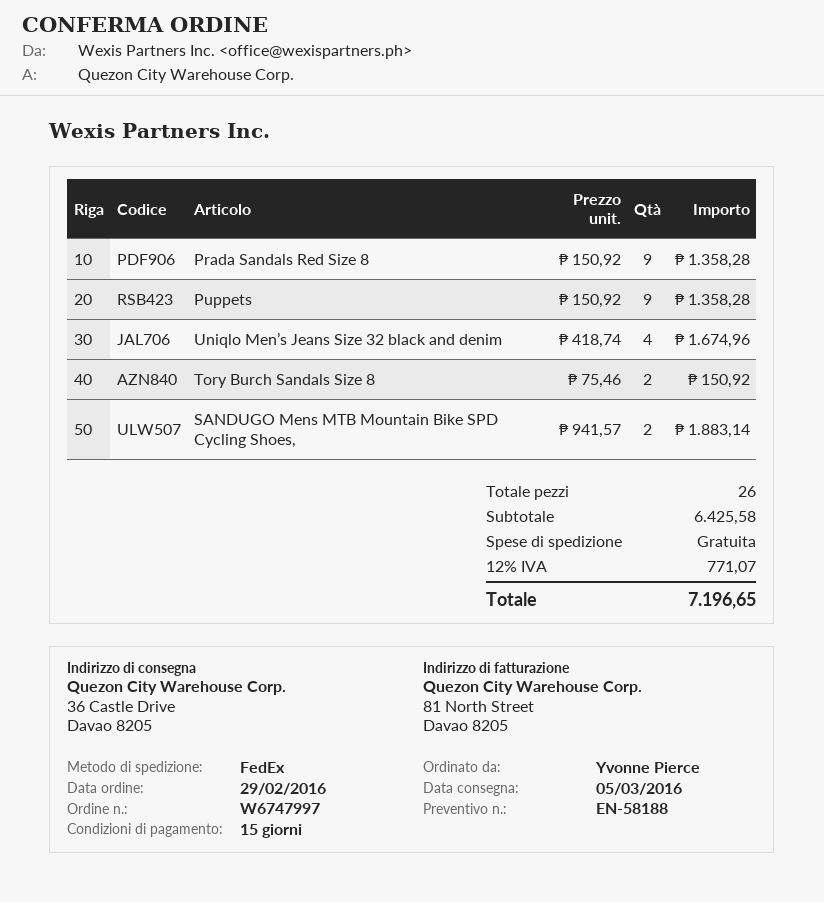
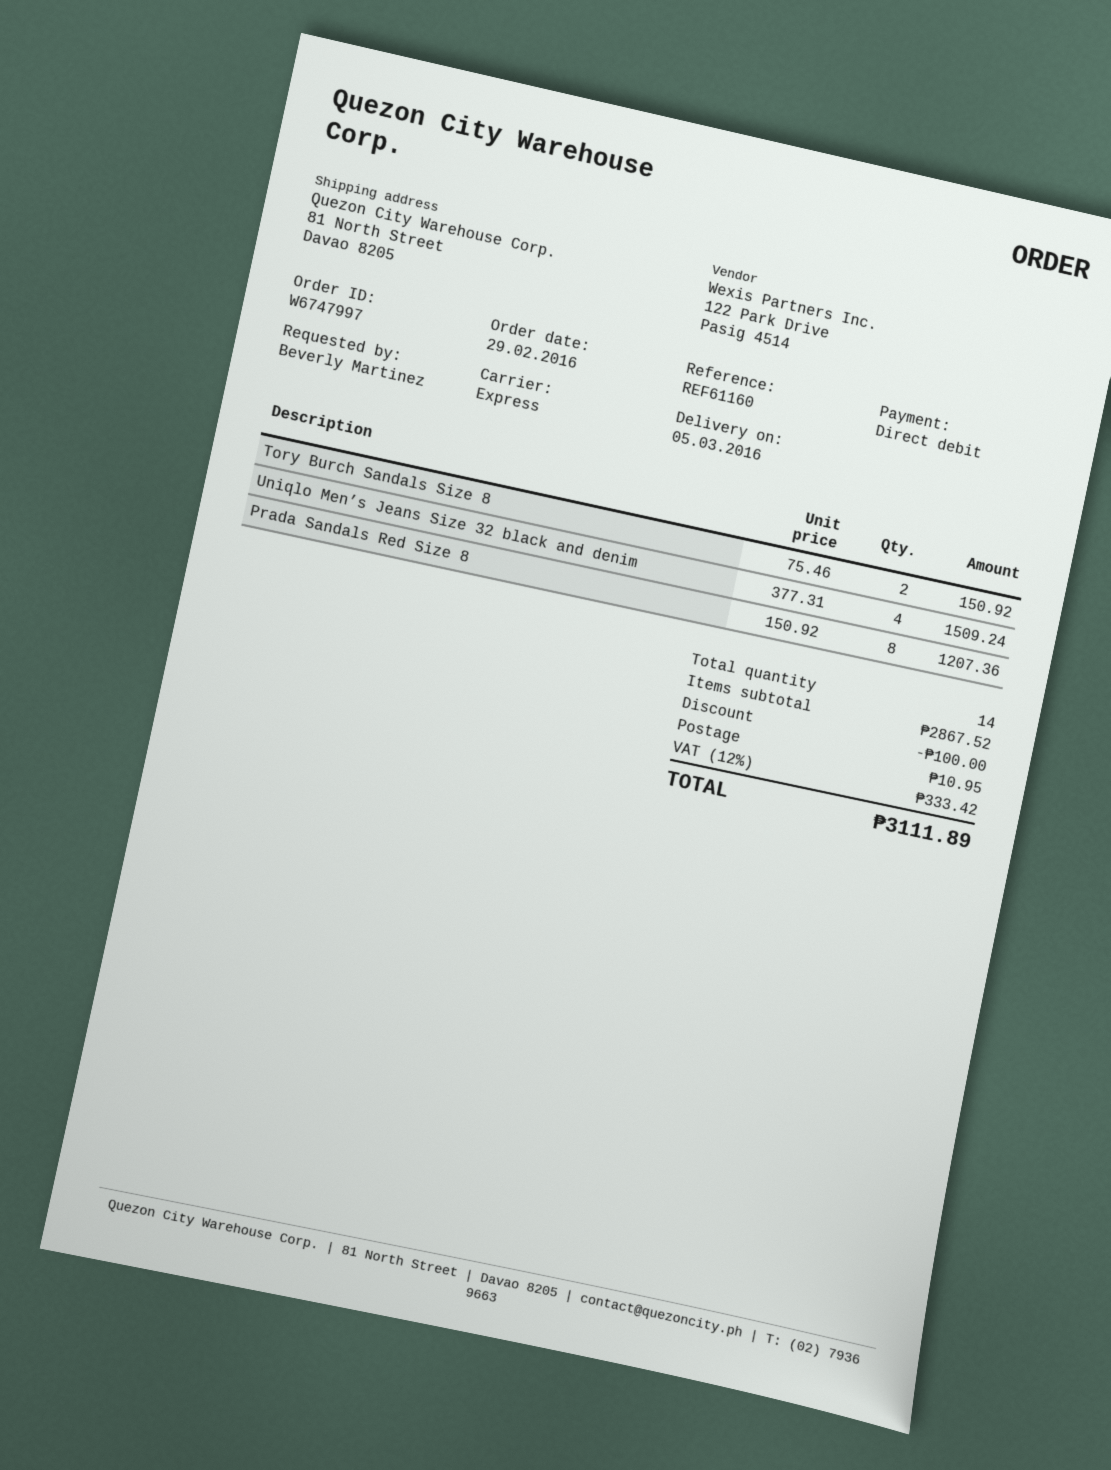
ordered by: Yvonne Pierce -> Beverly Martinez
shipping method: FedEx -> express
ship to: 36 Castle Drive, Davao 8205 -> 81 North Street, Davao 8205
Prada Sandals Red Size 8: 9 x 150.92 = 1358.28 -> 8 x 150.92 = 1207.36
Puppets: 9 x 150.92 = 1358.28 -> none
Uniqlo Men’s Jeans Size 32 black and denim: 4 x 418.74 = 1674.96 -> 4 x 377.31 = 1509.24
SANDUGO Mens MTB Mountain Bike SPD Cycling Shoes,: 2 x 941.57 = 1883.14 -> none
total quantity: 26 -> 14
subtotal: 6425.58 -> 2867.52
discount: none -> 100.00
shipping: 0.00 -> 10.95
tax: 12% = 771.07 -> 12% = 333.42
total: 7196.65 -> 3111.89

